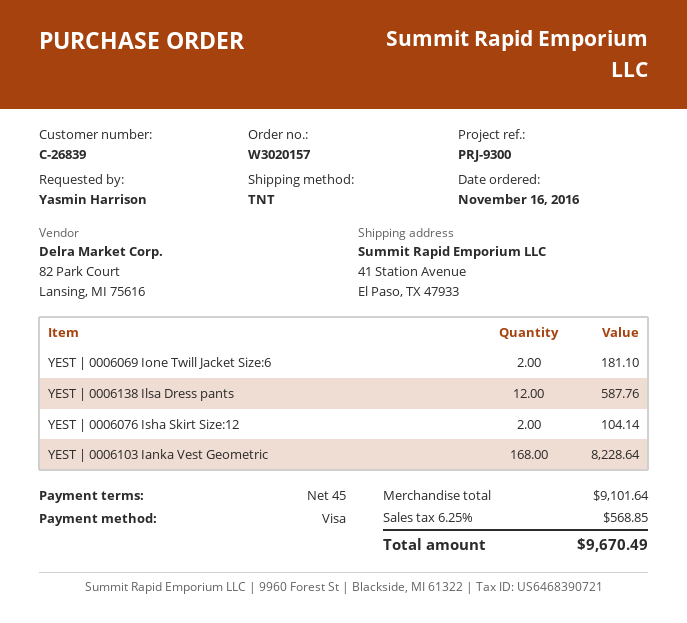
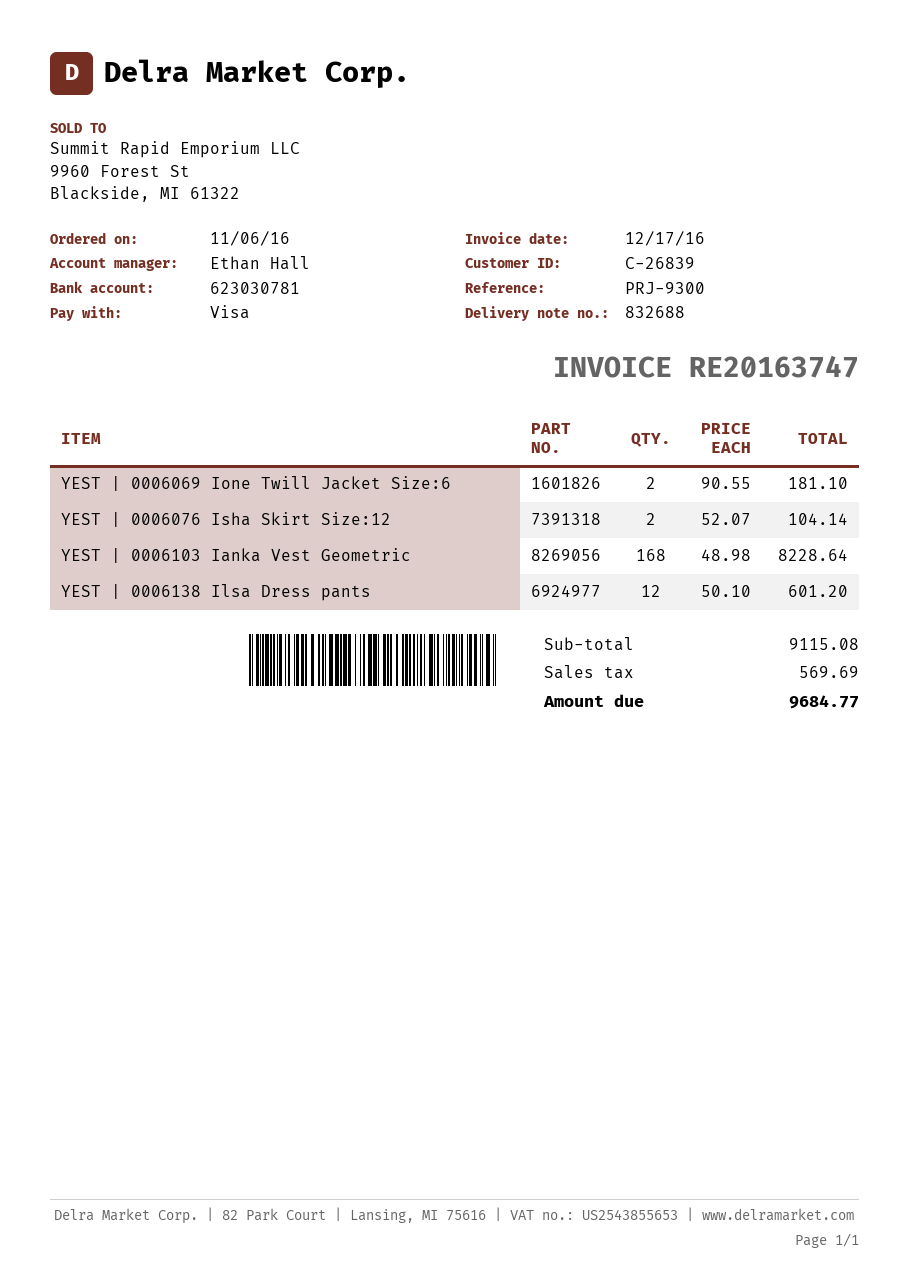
order date: 2016-11-16 -> 2016-11-06
YEST | 0006138 Ilsa Dress pants: 12 for 587.76 -> 12 for 601.20
subtotal: 9101.64 -> 9115.08
tax: 568.85 -> 569.69
total: 9670.49 -> 9684.77

